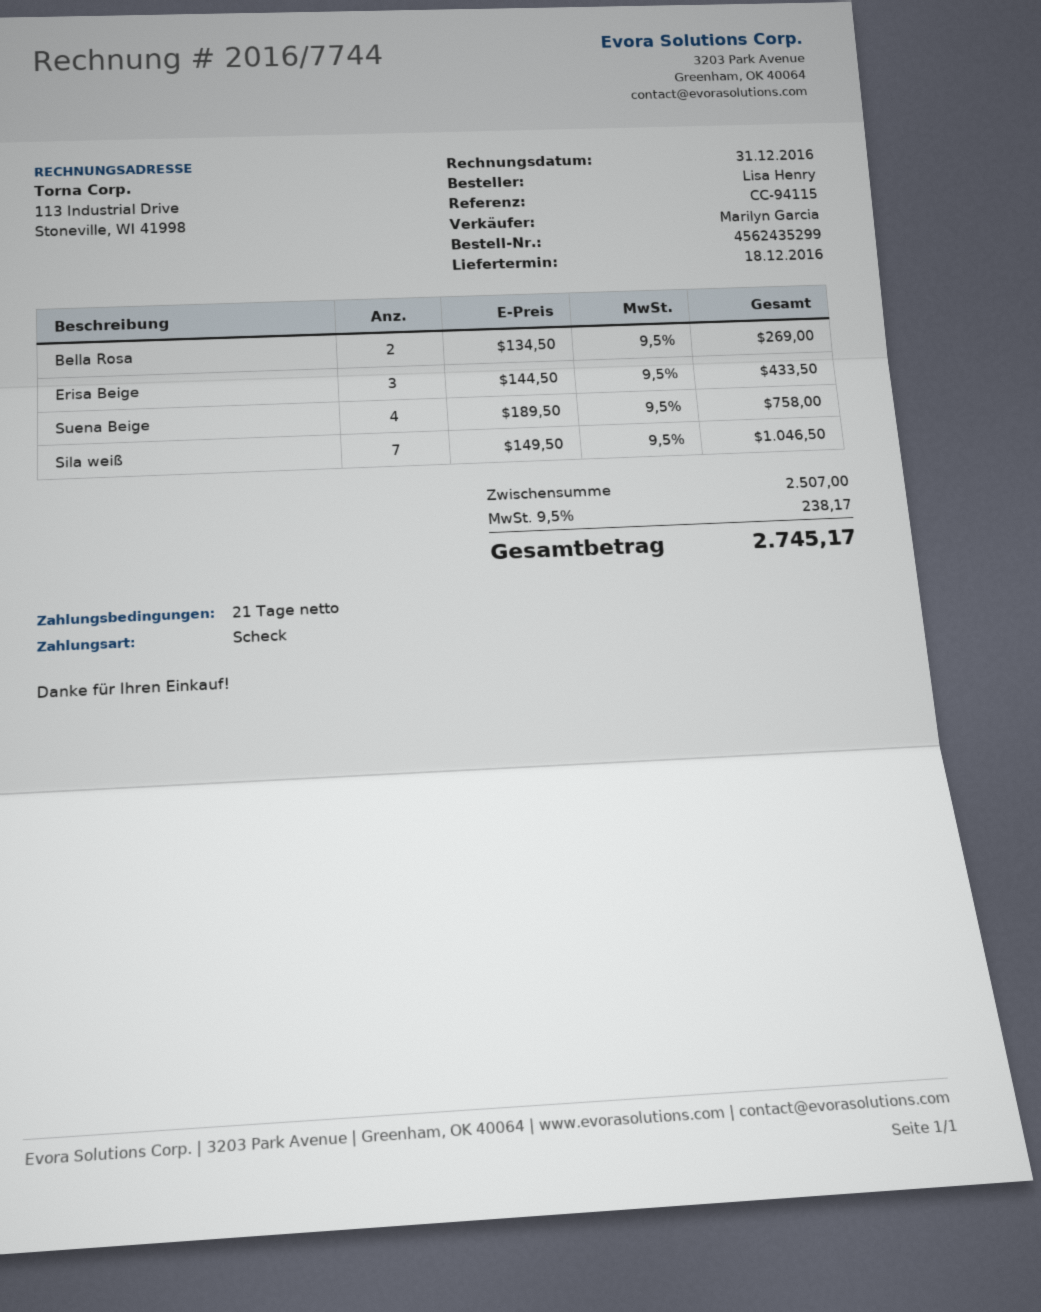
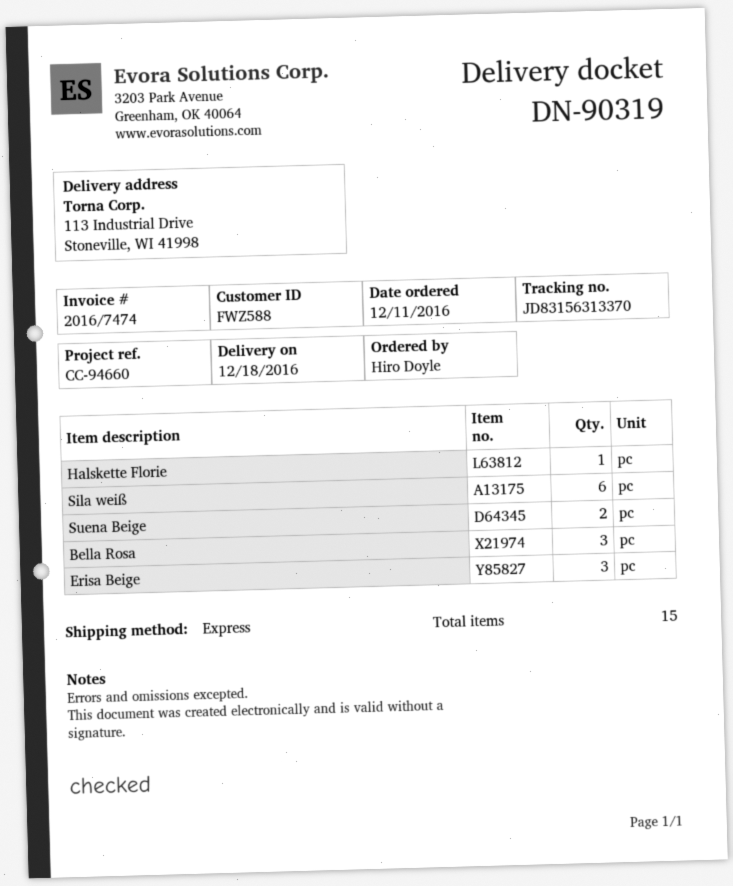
invoice number: 2016/7744 -> 2016/7474
reference: CC-94115 -> CC-94660
ordered by: Lisa Henry -> Hiro Doyle
Bella Rosa: 2 -> 3
Suena Beige: 4 -> 2
Sila weiß: 7 -> 6
Halskette Florie: none -> 1

